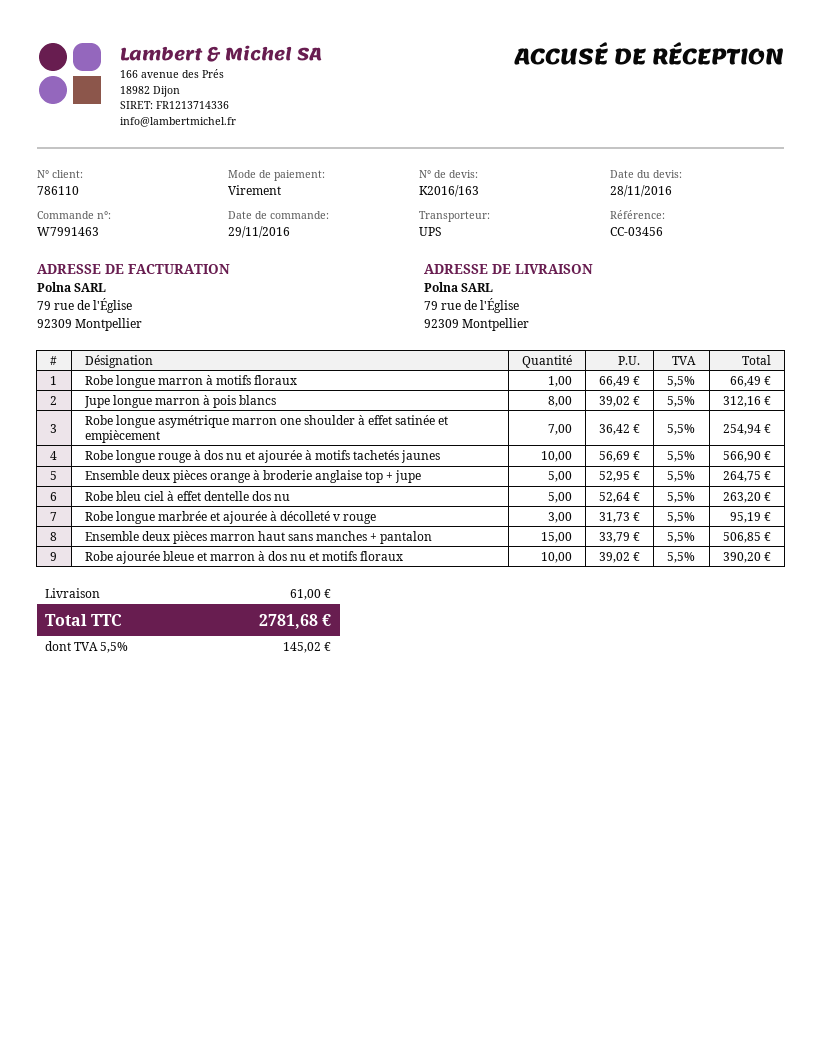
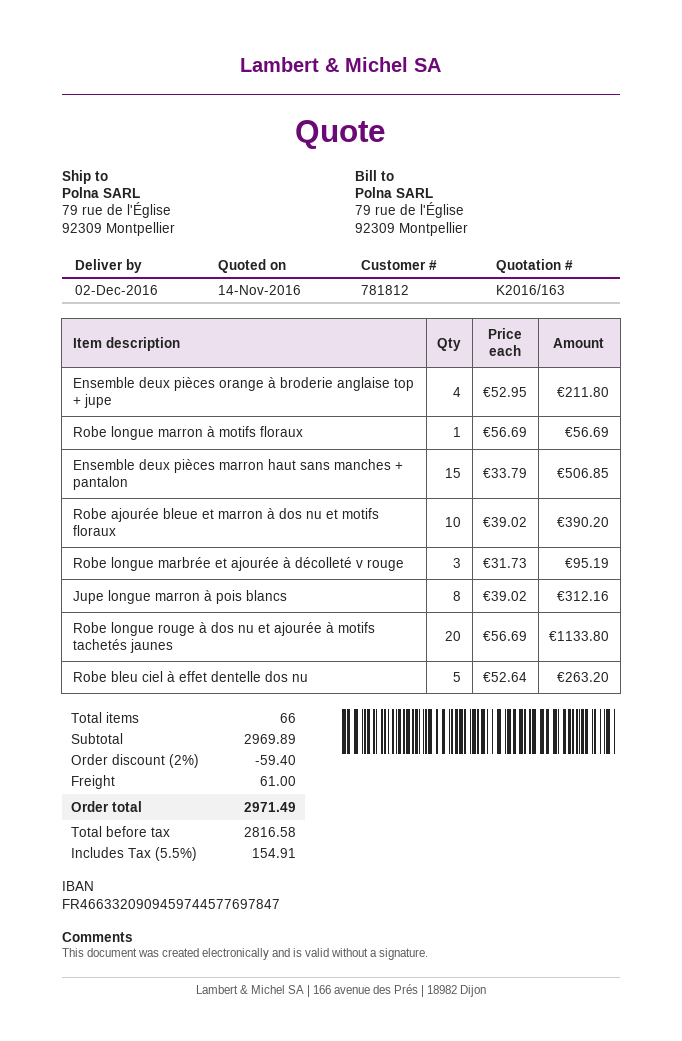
quote date: 2016-11-28 -> 2016-11-14
customer number: 786110 -> 781812
Robe longue marron à motifs floraux: 1 x 66.49 = 66.49 -> 1 x 56.69 = 56.69
Robe longue asymétrique marron one shoulder à effet satinée et empiècement: 7 x 36.42 = 254.94 -> none
Robe longue rouge à dos nu et ajourée à motifs tachetés jaunes: 10 x 56.69 = 566.90 -> 20 x 56.69 = 1133.80
Ensemble deux pièces orange à broderie anglaise top + jupe: 5 x 52.95 = 264.75 -> 4 x 52.95 = 211.80
discount: none -> 2% = 59.40
tax: 5.5% = 145.02 -> 5.5% = 154.91
total: 2781.68 -> 2971.49

